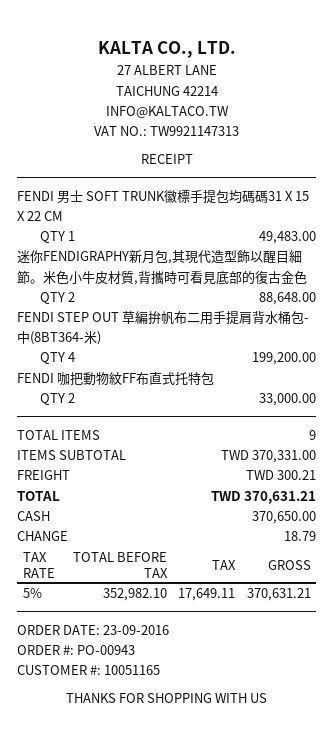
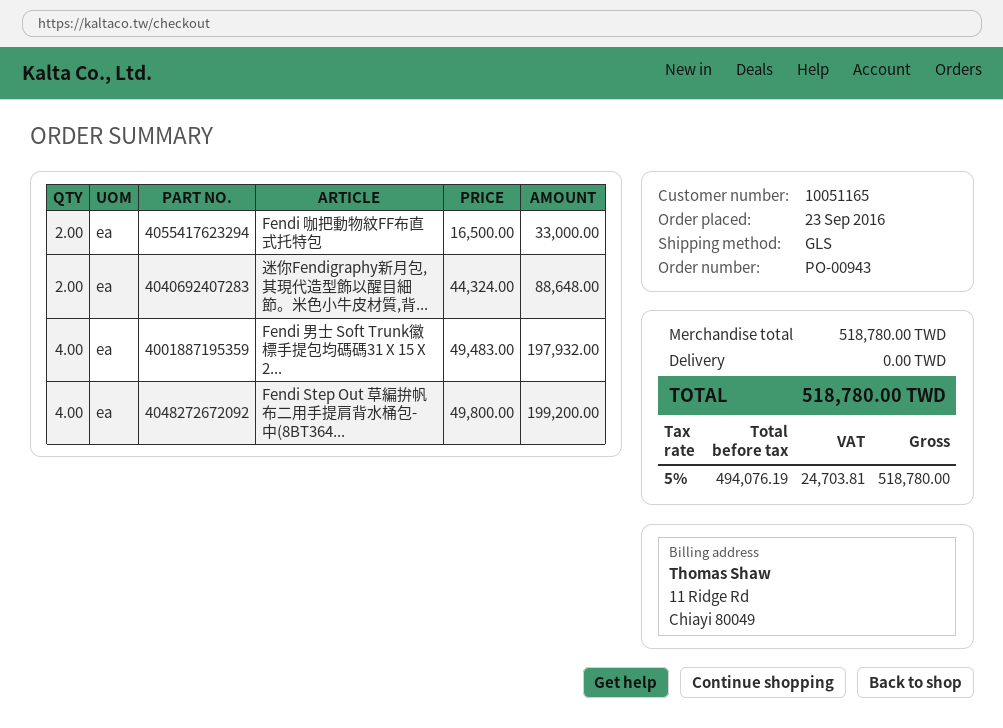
FENDI 男士 SOFT TRUNK徽標手提包均碼碼31 X 15 X 22 CM: 1 for 49483.00 -> 4 for 197932.00
subtotal: 370331.00 -> 518780.00
shipping: 300.21 -> 0.00
net: 352982.10 -> 494076.19
tax: 5% = 17649.11 -> 5% = 24703.81
total: 370631.21 -> 518780.00

